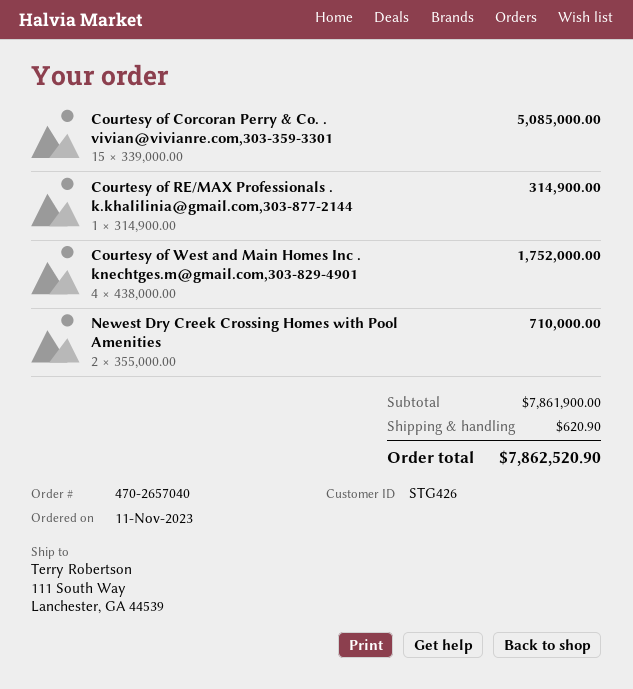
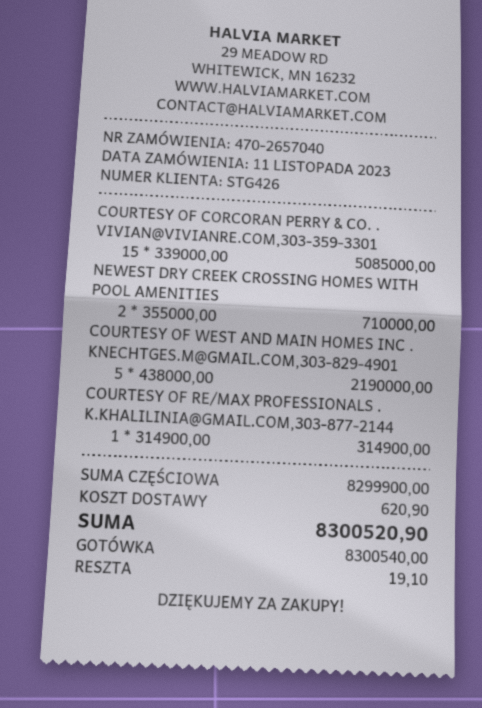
Courtesy of West and Main Homes Inc . knechtges.m@gmail.com,303-829-4901: 4 x 438000.00 = 1752000.00 -> 5 x 438000.00 = 2190000.00
subtotal: 7861900.00 -> 8299900.00
total: 7862520.90 -> 8300520.90

